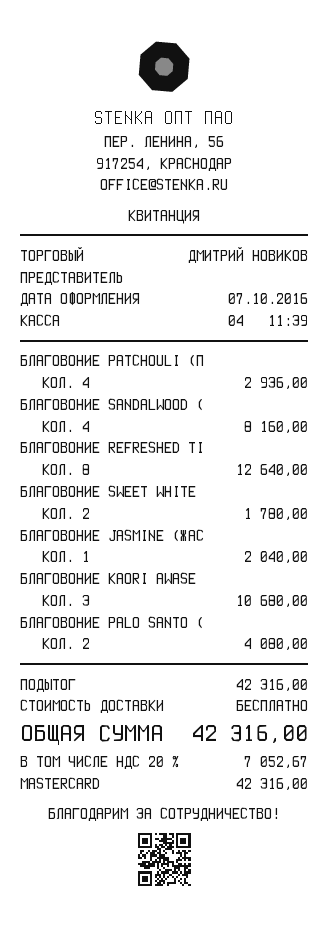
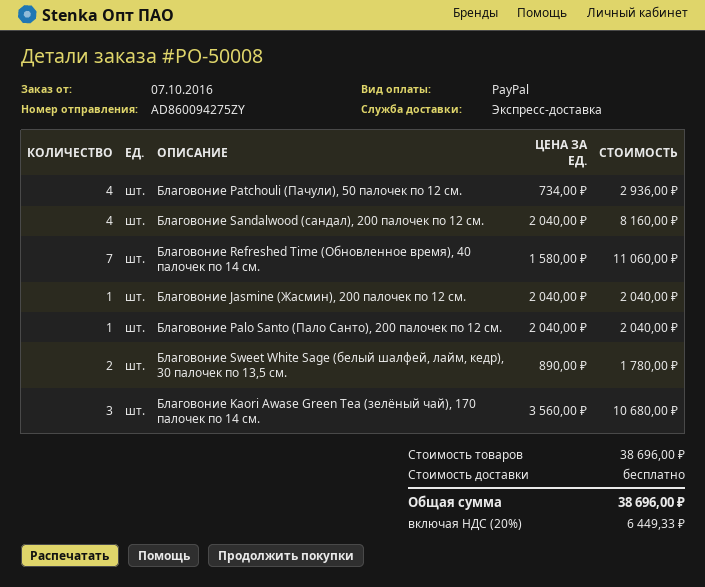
payment method: Mastercard -> PayPal
БЛАГОВОНИЕ REFRESHED TI: 8 for 12640.00 -> 7 for 11060.00
БЛАГОВОНИЕ PALO SANTO (: 2 for 4080.00 -> 1 for 2040.00
subtotal: 42316.00 -> 38696.00
tax: 20% = 7052.67 -> 20% = 6449.33
total: 42316.00 -> 38696.00

